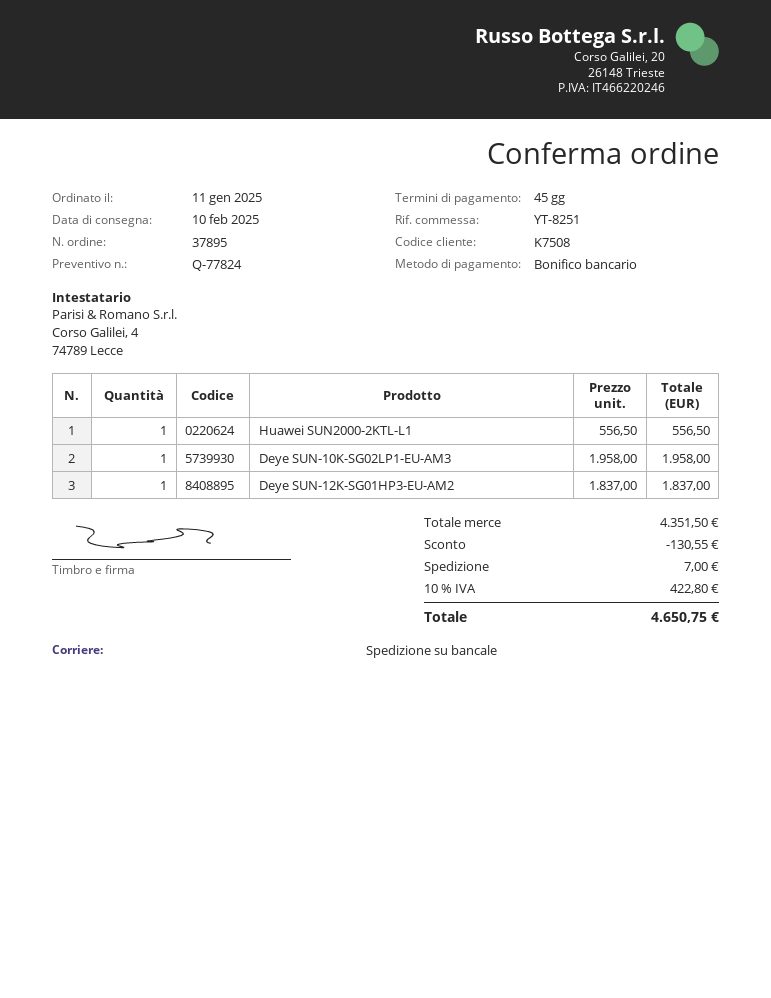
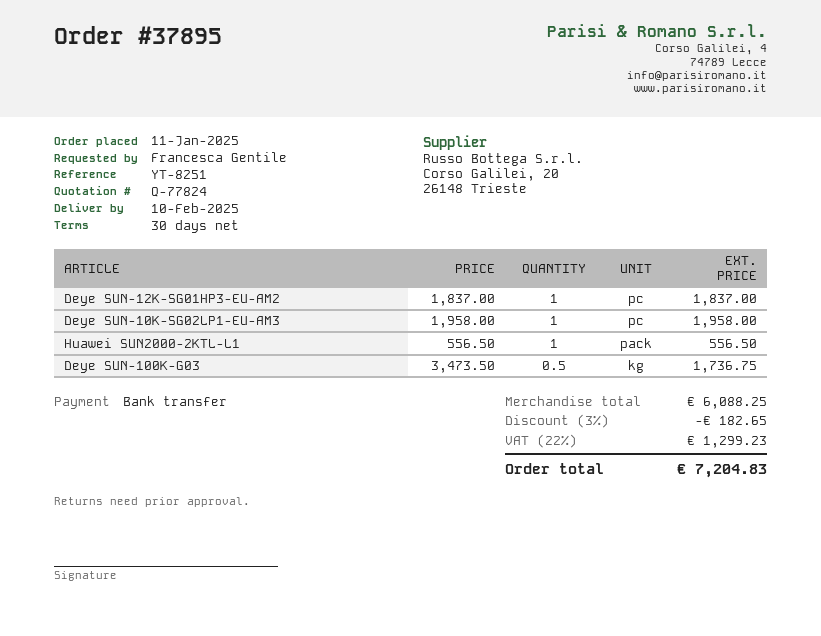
payment terms: 45 days -> 30 days
Deye SUN-100K-G03: none -> 0.5 x 3473.50 = 1736.75
subtotal: 4351.50 -> 6088.25
discount: 130.55 -> 182.65
shipping: 7.00 -> none
tax: 10% = 422.80 -> 22% = 1299.23
total: 4650.75 -> 7204.83

